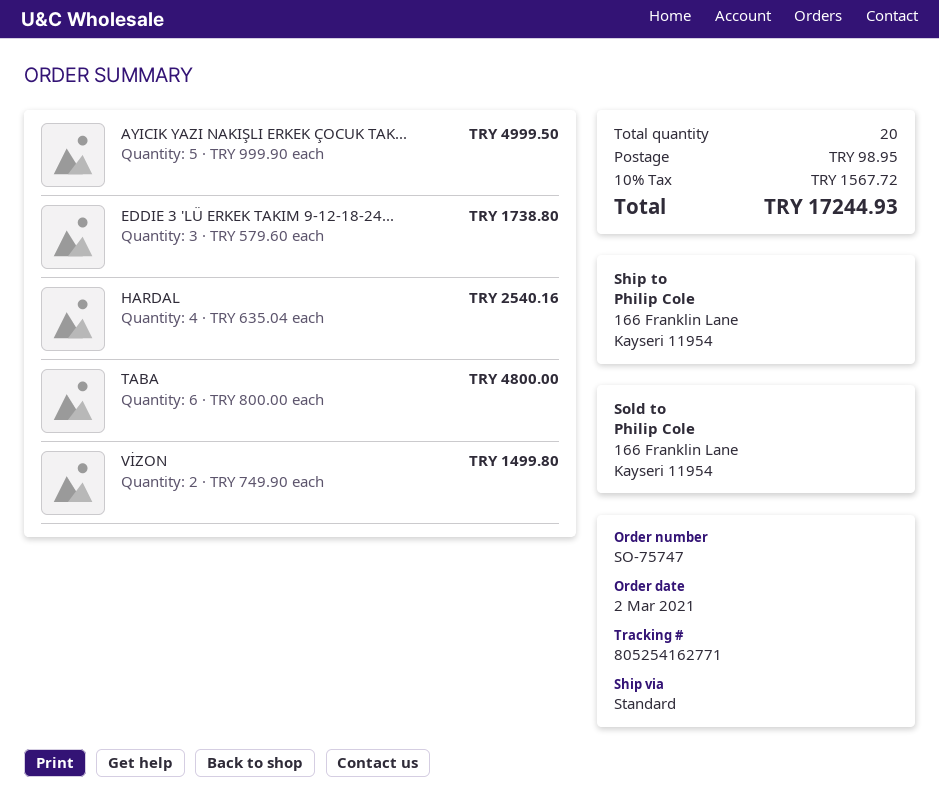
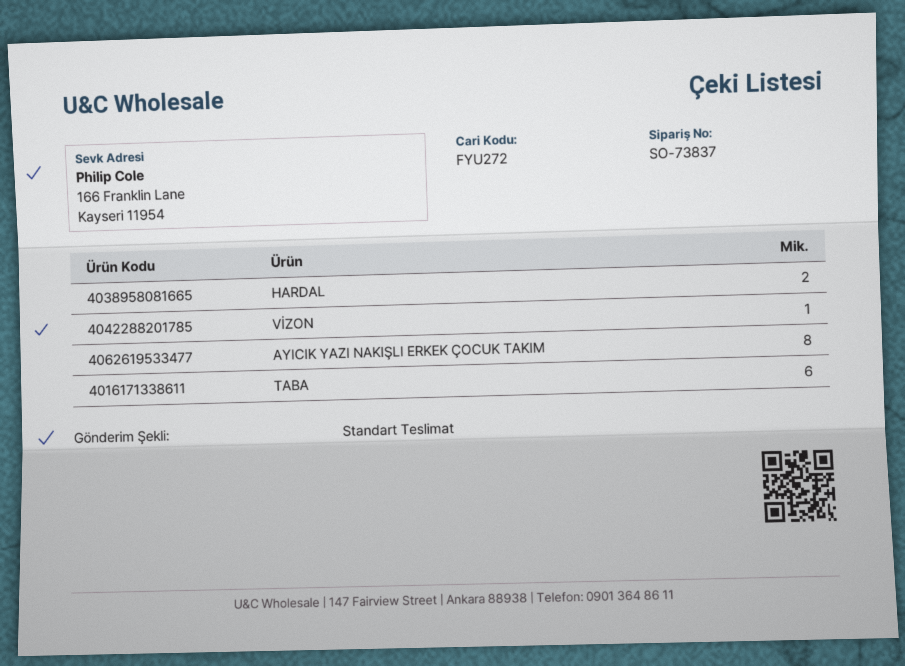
order number: SO-75747 -> SO-73837
AYICIK YAZI NAKIŞLI ERKEK ÇOCUK TAK...: 5 -> 8
EDDIE 3 'LÜ ERKEK TAKIM 9-12-18-24...: 3 -> none
HARDAL: 4 -> 2
VİZON: 2 -> 1

